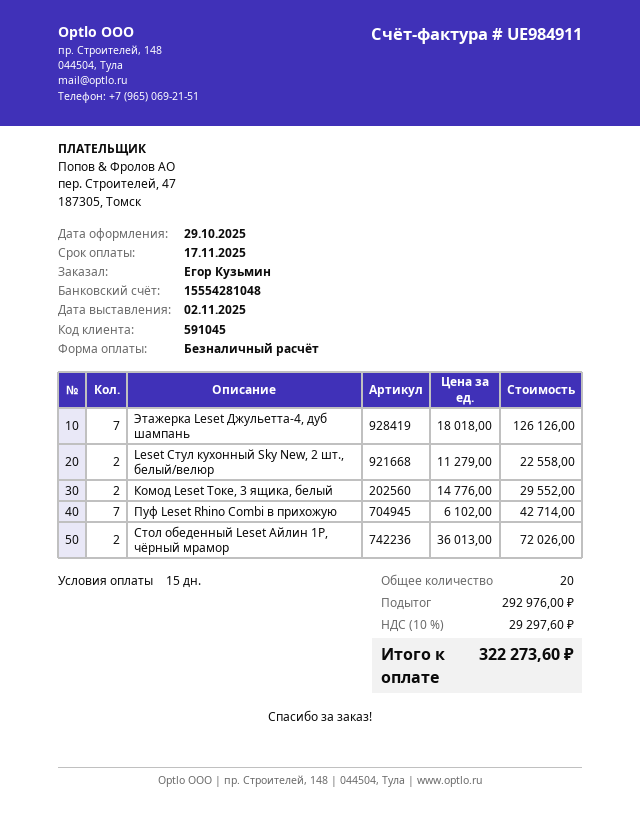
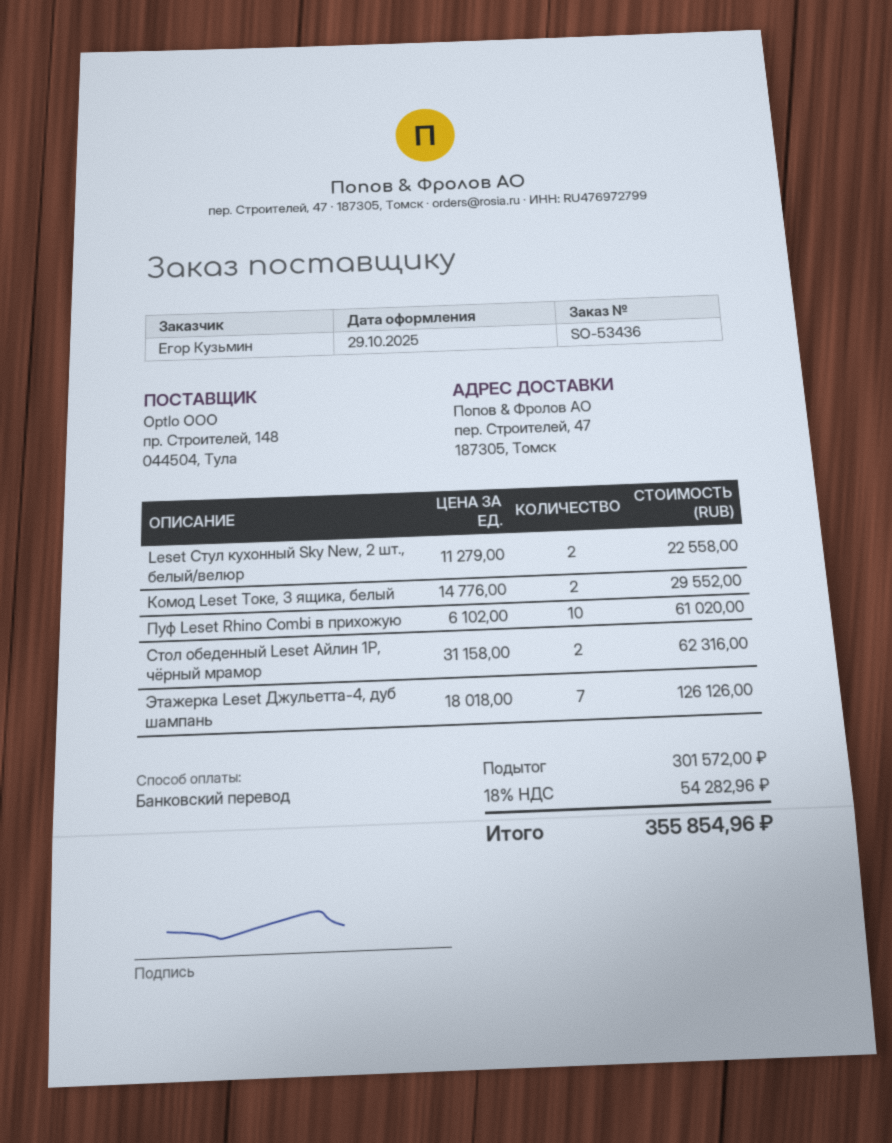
Пуф Leset Rhino Combi в прихожую: 7 x 6102.00 = 42714.00 -> 10 x 6102.00 = 61020.00
Стол обеденный Leset Айлин 1Р, чёрный мрамор: 2 x 36013.00 = 72026.00 -> 2 x 31158.00 = 62316.00
subtotal: 292976.00 -> 301572.00
tax: 10% = 29297.60 -> 18% = 54282.96
total: 322273.60 -> 355854.96

